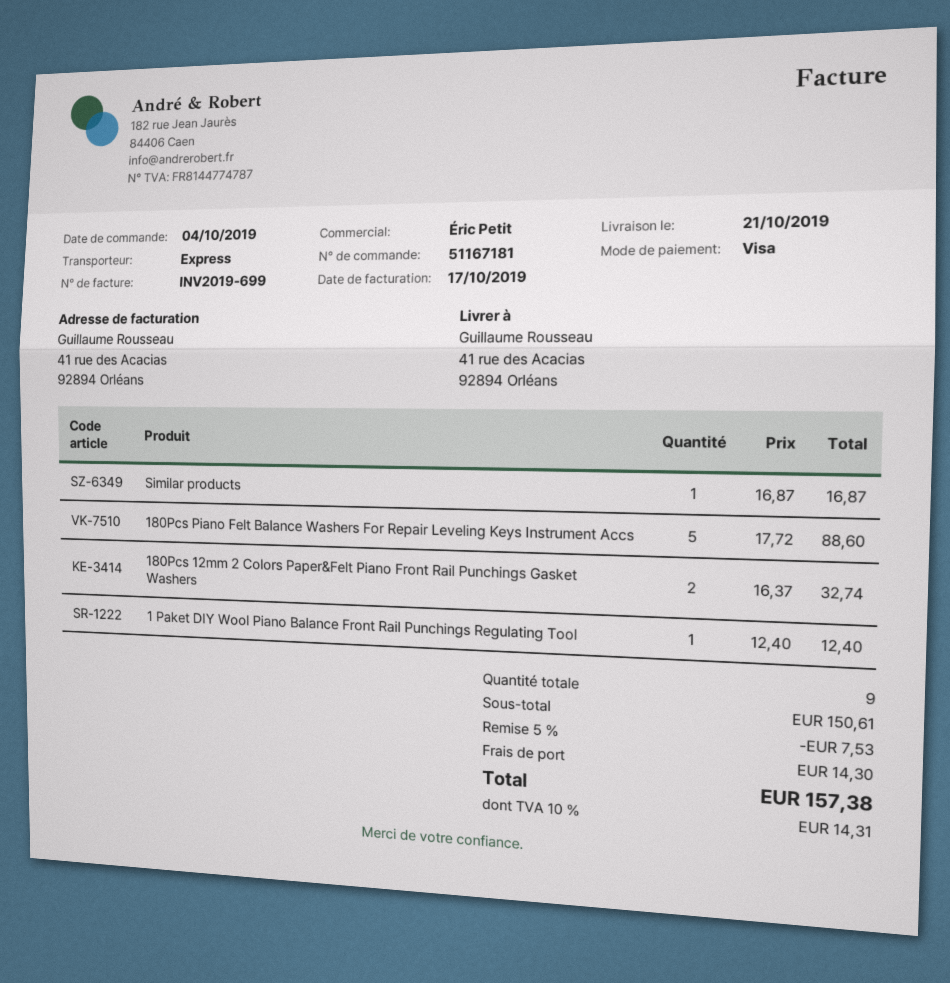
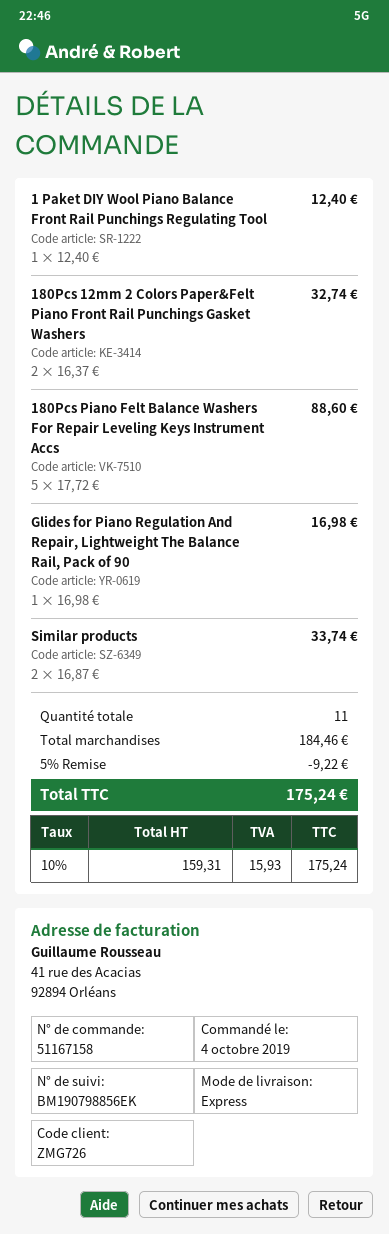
order number: 51167181 -> 51167158
Similar products: 1 x 16.87 = 16.87 -> 2 x 16.87 = 33.74
Glides for Piano Regulation And Repair, Lightweight The Balance Rail, Pack of 90: none -> 1 x 16.98 = 16.98
total quantity: 9 -> 11
subtotal: 150.61 -> 184.46
discount: 5% = 7.53 -> 5% = 9.22
shipping: 14.30 -> none
tax: 10% = 14.31 -> 10% = 15.93
total: 157.38 -> 175.24

